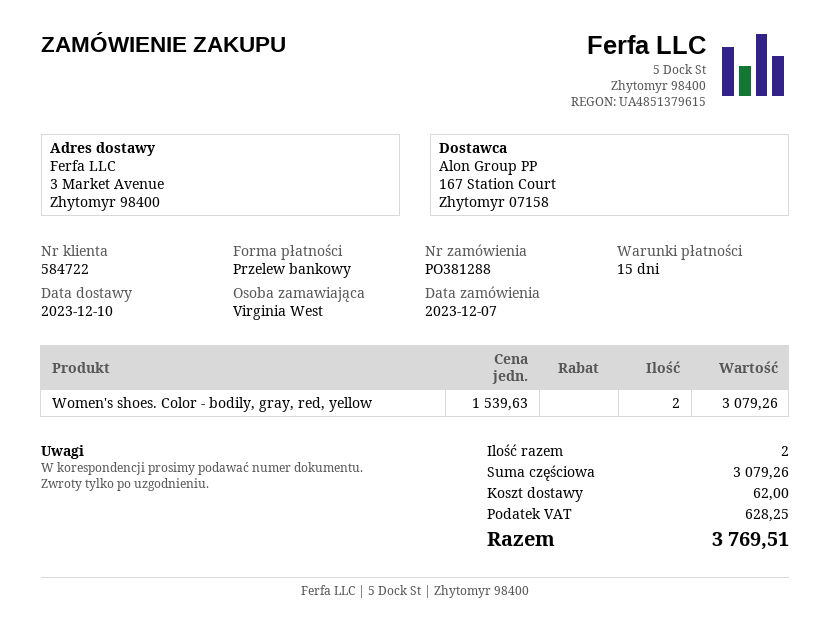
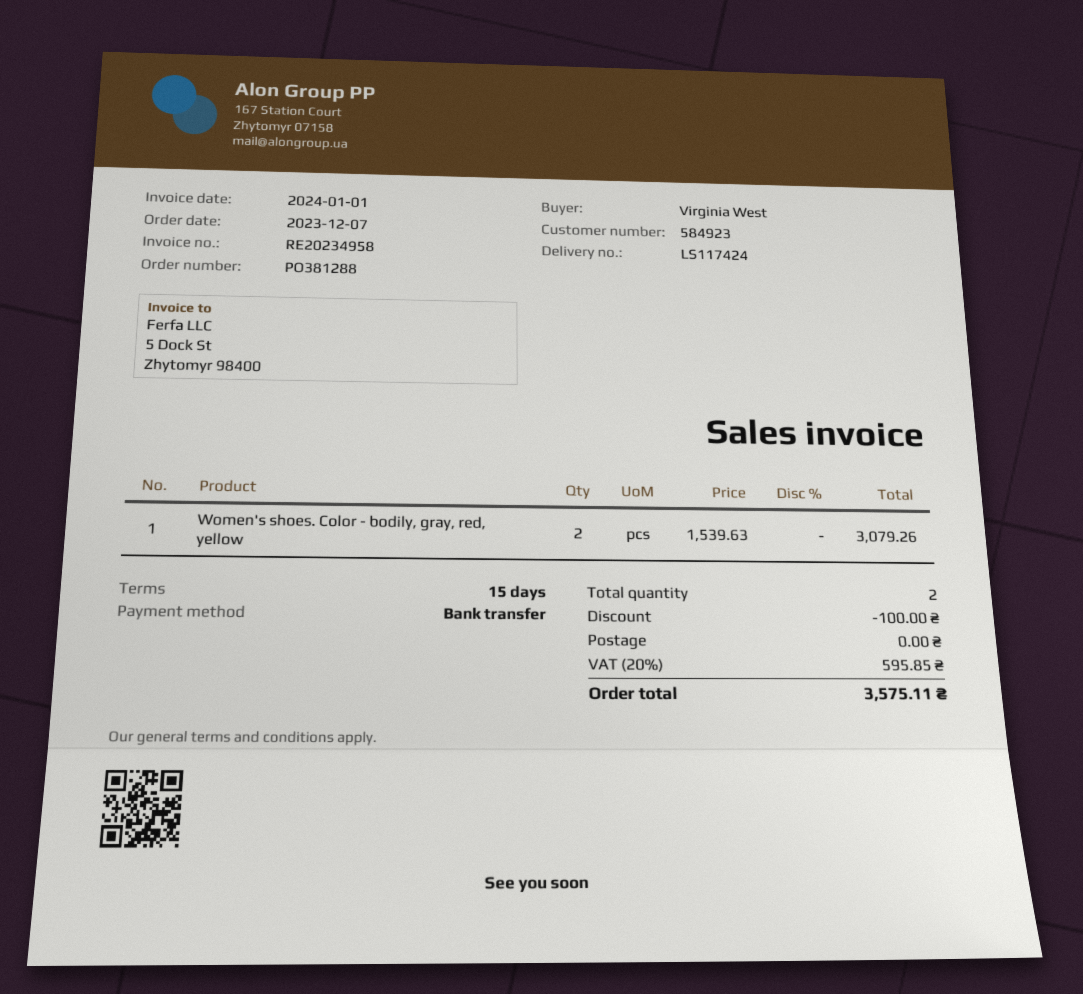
customer number: 584722 -> 584923
discount: none -> 100.00
shipping: 62.00 -> 0.00
tax: 628.25 -> 595.85
total: 3769.51 -> 3575.11

